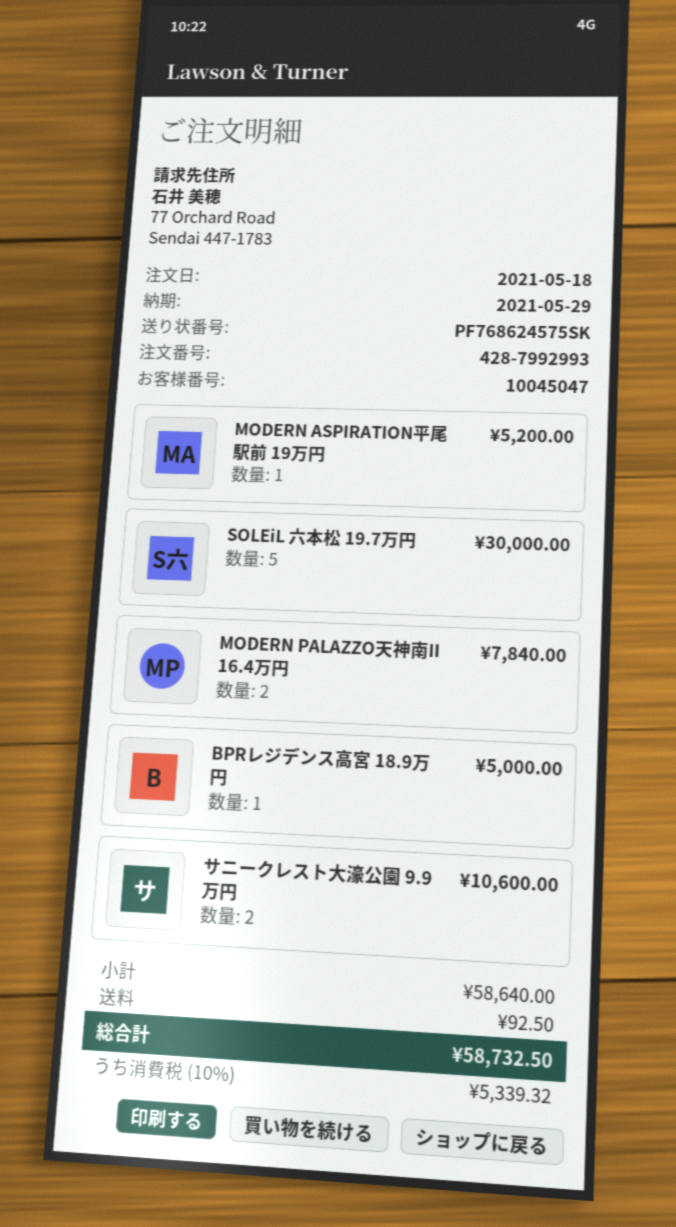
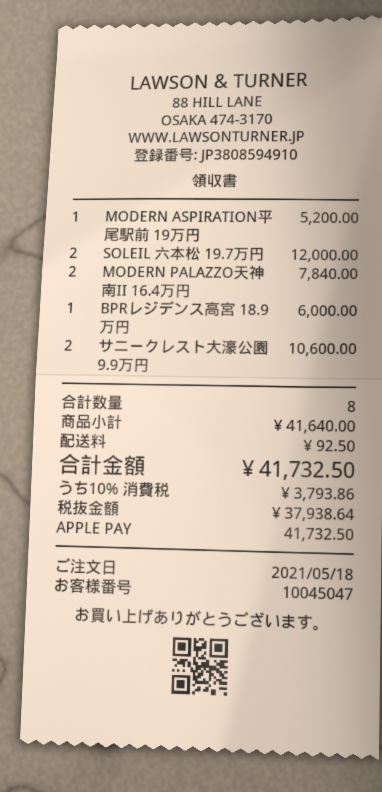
SOLEiL 六本松 19.7万円: 5 for 30000.00 -> 2 for 12000.00
BPRレジデンス高宮 18.9万円: 1 for 5000.00 -> 1 for 6000.00
subtotal: 58640.00 -> 41640.00
tax: 10% = 5339.32 -> 10% = 3793.86
total: 58732.50 -> 41732.50

